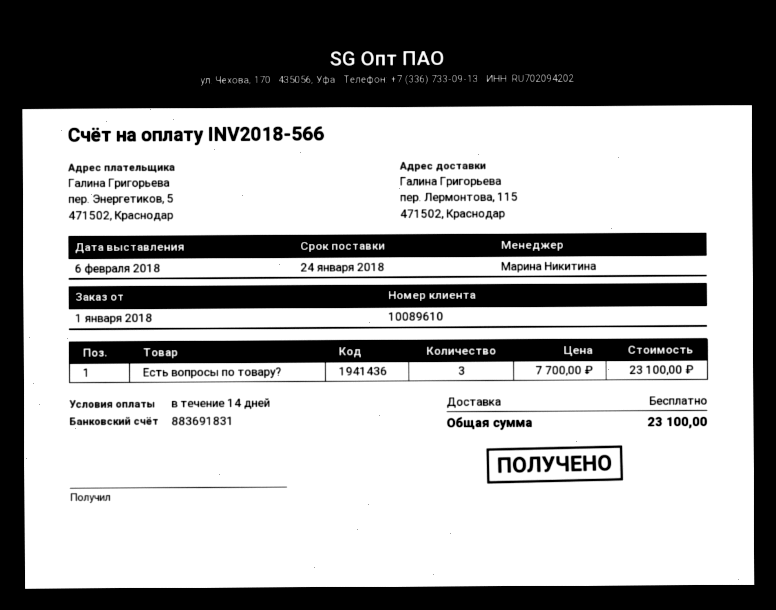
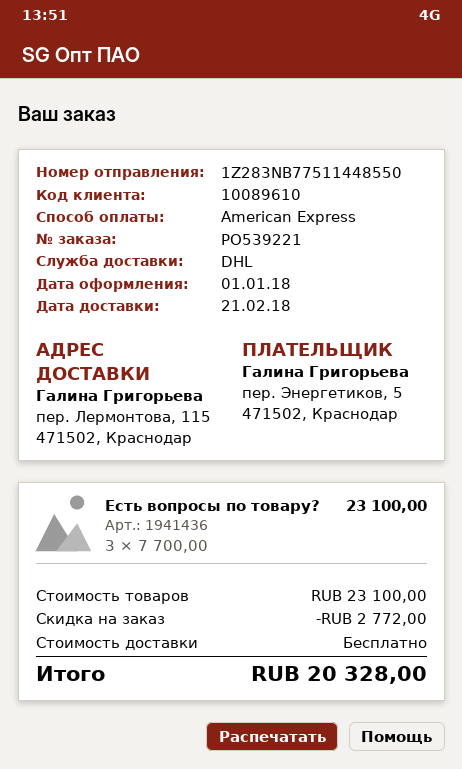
delivery date: 2018-01-24 -> 2018-02-21
discount: none -> 2772.00
total: 23100.00 -> 20328.00

